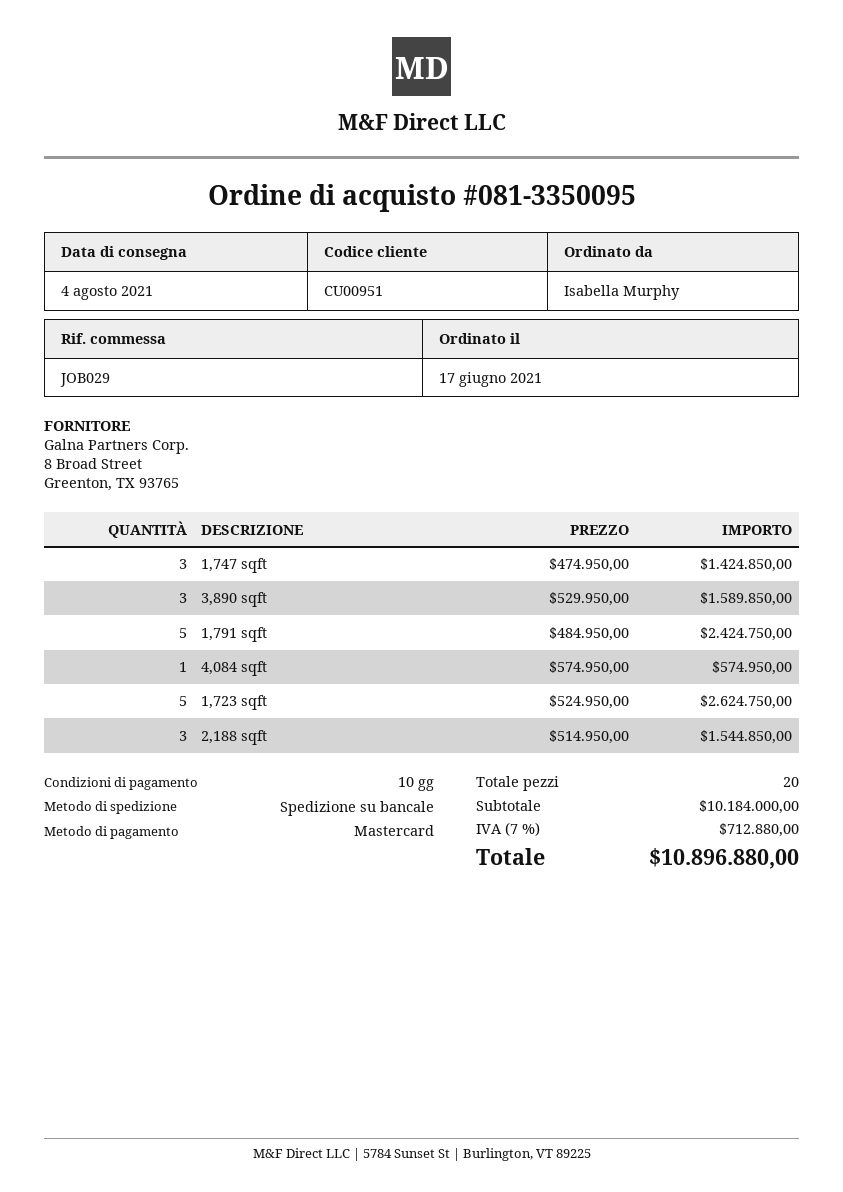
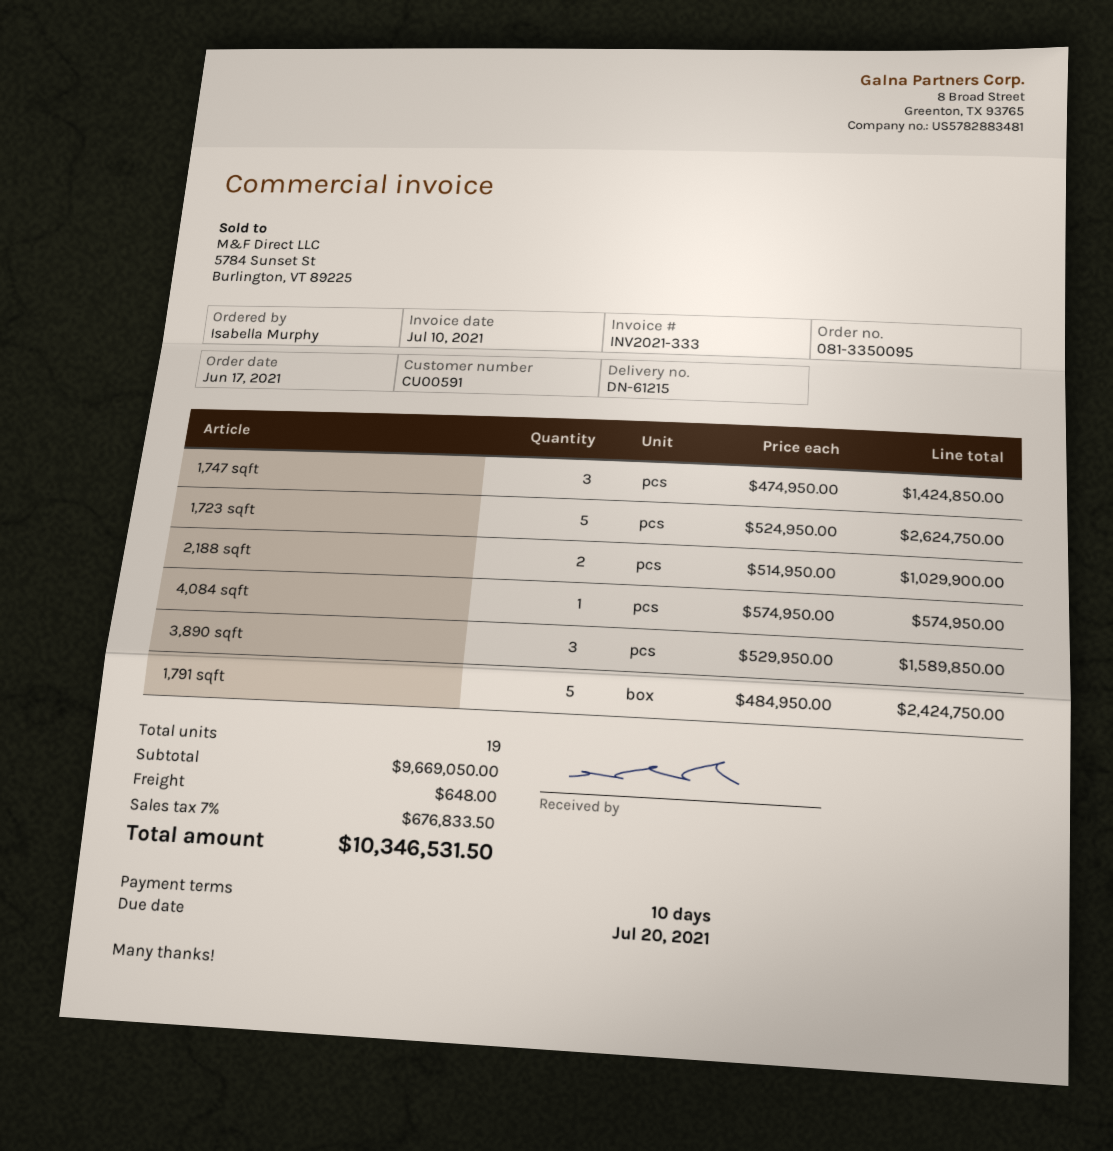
customer number: CU00951 -> CU00591
2,188 sqft: 3 x 514950.00 = 1544850.00 -> 2 x 514950.00 = 1029900.00
total quantity: 20 -> 19
subtotal: 10184000.00 -> 9669050.00
shipping: none -> 648.00
tax: 7% = 712880.00 -> 7% = 676833.50
total: 10896880.00 -> 10346531.50

